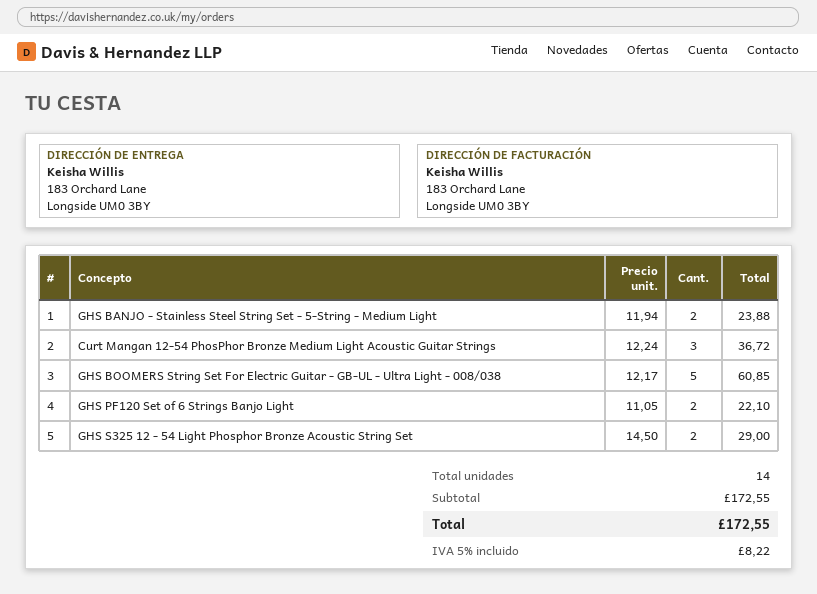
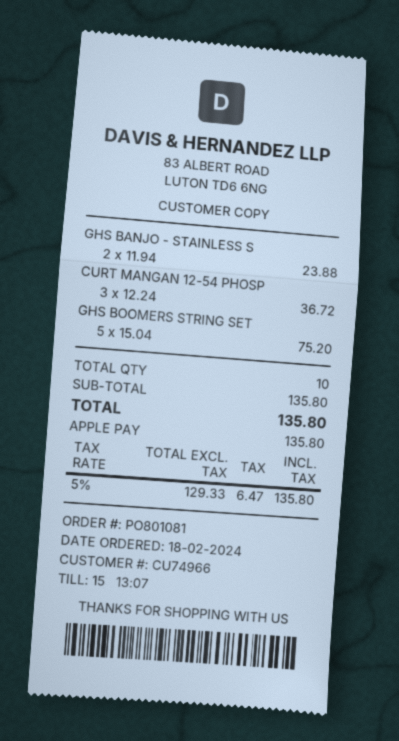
GHS BOOMERS String Set For Electric Guitar - GB-UL - Ultra Light - 008/038: 5 x 12.17 = 60.85 -> 5 x 15.04 = 75.20
GHS PF120 Set of 6 Strings Banjo Light: 2 x 11.05 = 22.10 -> none
GHS S325 12 - 54 Light Phosphor Bronze Acoustic String Set: 2 x 14.50 = 29.00 -> none
total quantity: 14 -> 10
subtotal: 172.55 -> 135.80
tax: 5% = 8.22 -> 5% = 6.47
total: 172.55 -> 135.80

